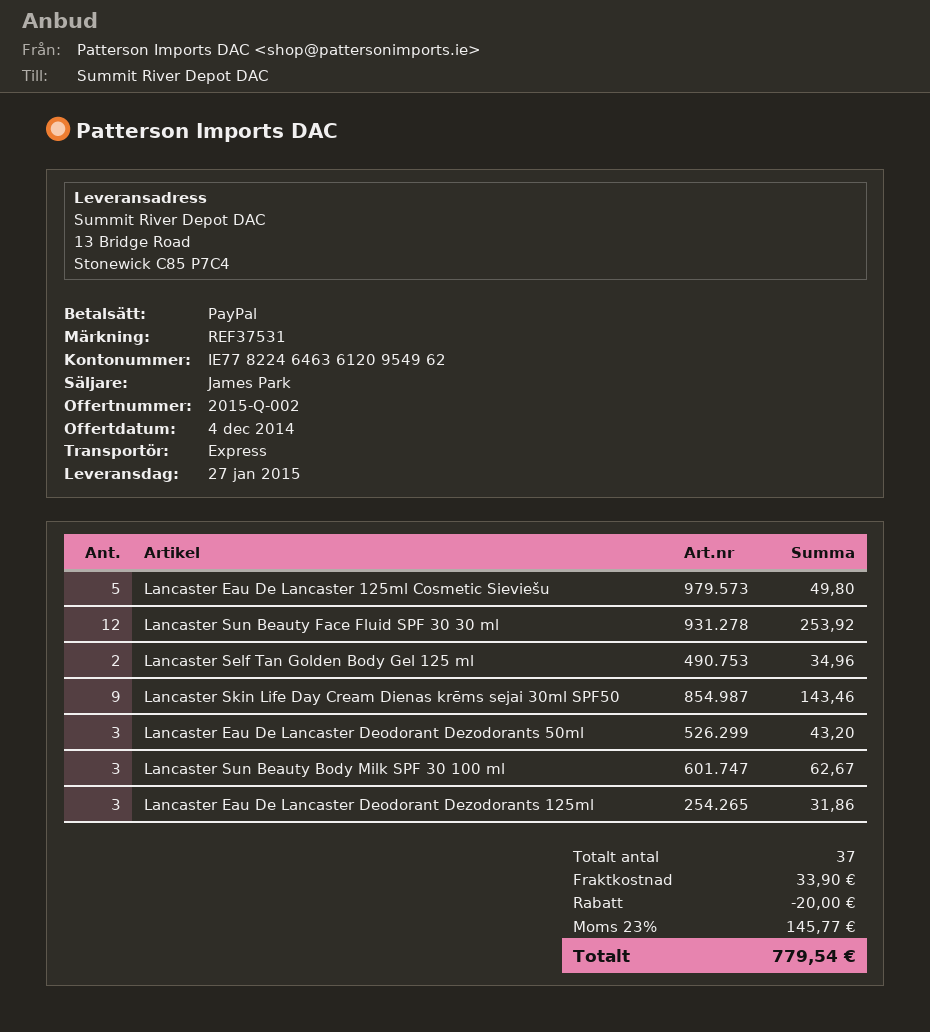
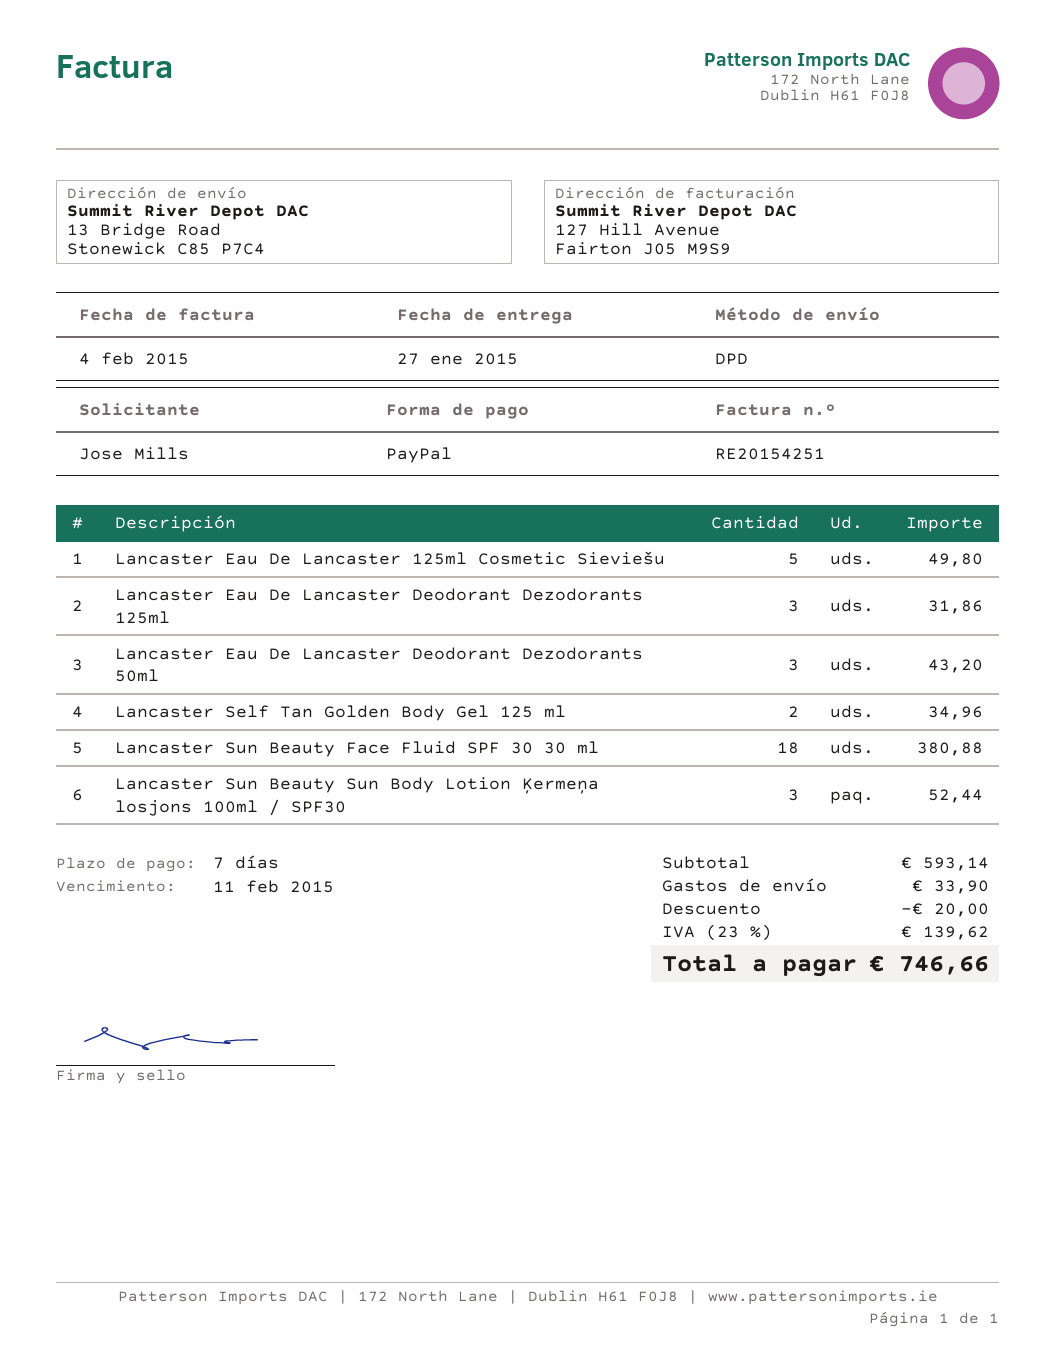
shipping method: express -> DPD
Lancaster Sun Beauty Face Fluid SPF 30 30 ml: 12 for 253.92 -> 18 for 380.88
Lancaster Skin Life Day Cream Dienas krēms sejai 30ml SPF50: 9 for 143.46 -> none
Lancaster Sun Beauty Body Milk SPF 30 100 ml: 3 for 62.67 -> none
Lancaster Sun Beauty Sun Body Lotion Ķermeņa losjons 100ml / SPF30: none -> 3 for 52.44
tax: 23% = 145.77 -> 23% = 139.62
total: 779.54 -> 746.66

